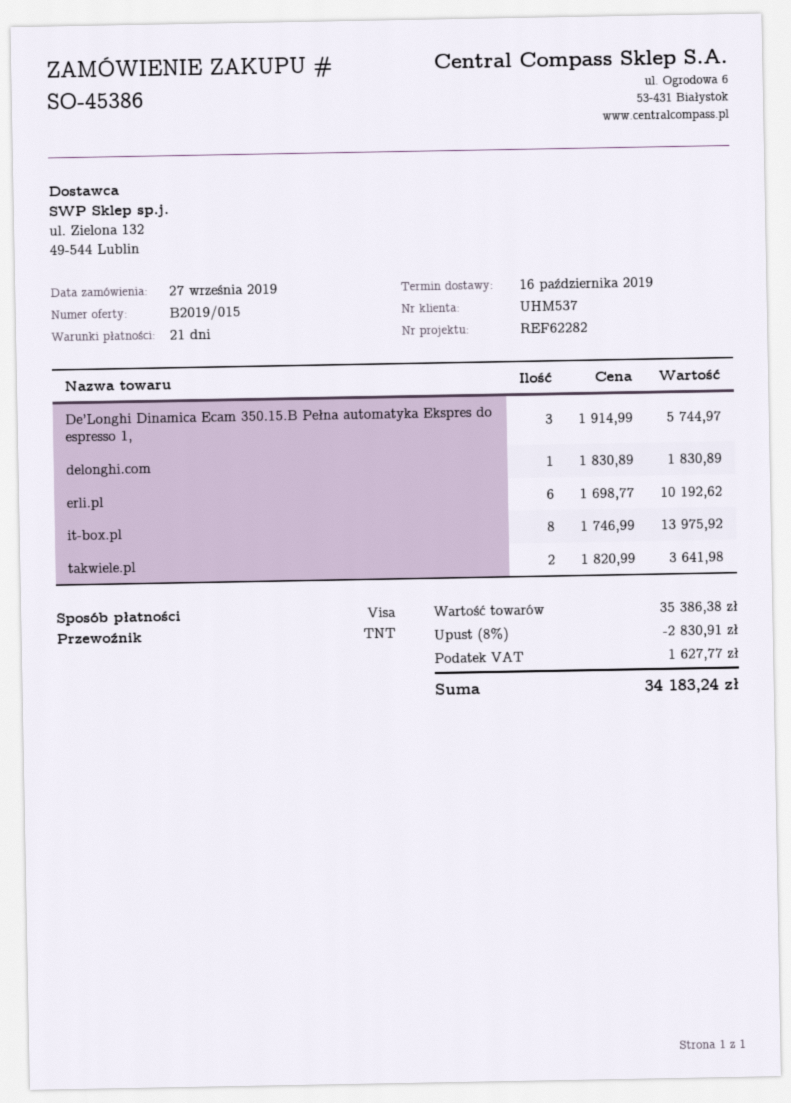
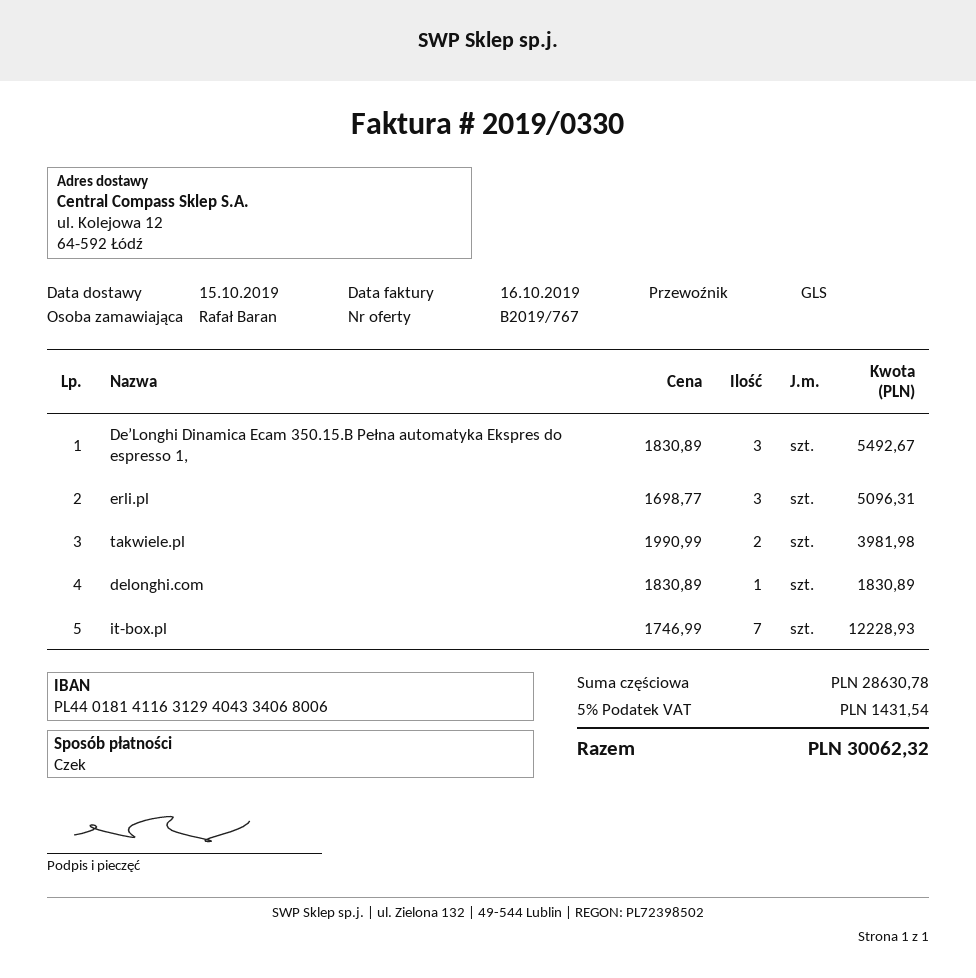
quote number: B2019/015 -> B2019/767
delivery date: 2019-10-16 -> 2019-10-15
payment method: Visa -> cheque
shipping method: TNT -> GLS
De’Longhi Dinamica Ecam 350.15.B Pełna automatyka Ekspres do espresso 1,: 3 x 1914.99 = 5744.97 -> 3 x 1830.89 = 5492.67
erli.pl: 6 x 1698.77 = 10192.62 -> 3 x 1698.77 = 5096.31
it-box.pl: 8 x 1746.99 = 13975.92 -> 7 x 1746.99 = 12228.93
takwiele.pl: 2 x 1820.99 = 3641.98 -> 2 x 1990.99 = 3981.98
subtotal: 35386.38 -> 28630.78
discount: 8% = 2830.91 -> none
tax: 1627.77 -> 1431.54
total: 34183.24 -> 30062.32

